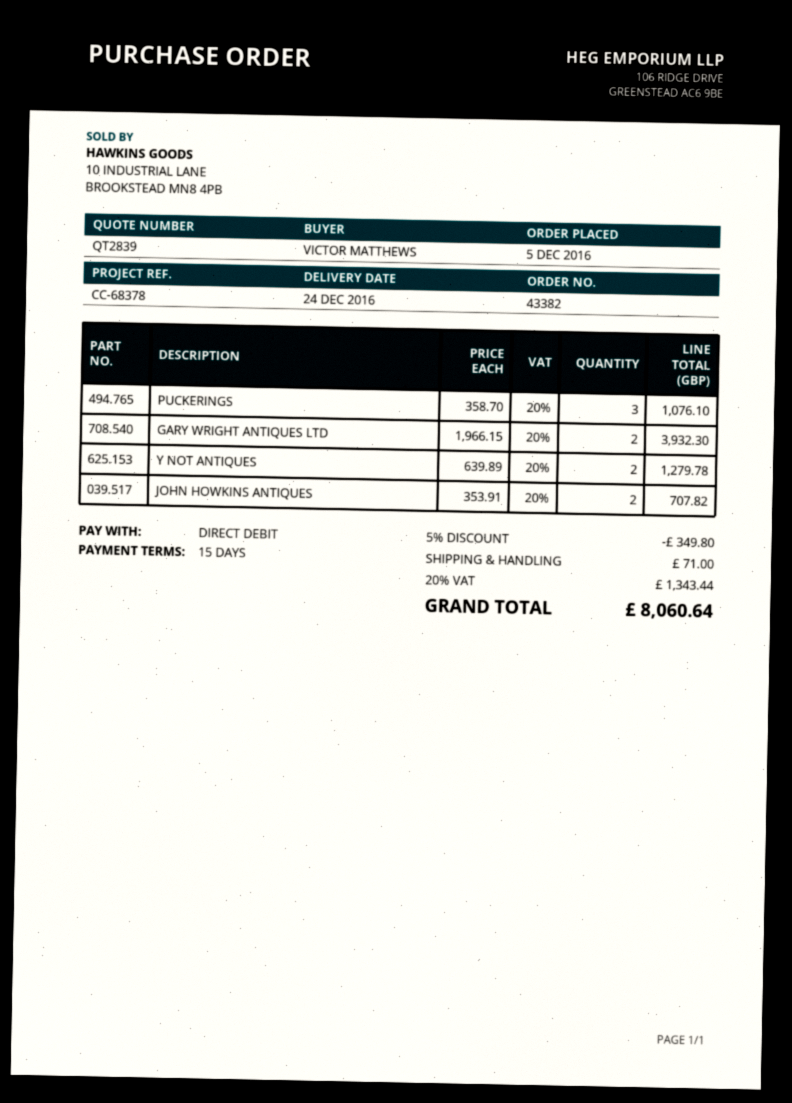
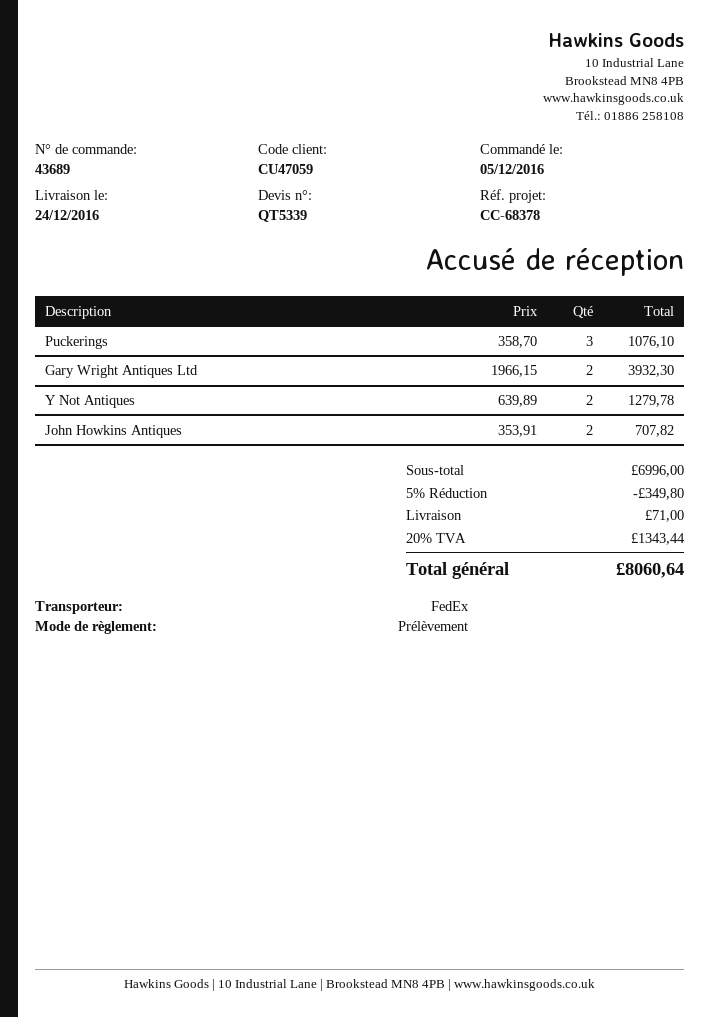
quote number: QT2839 -> QT5339
order number: 43382 -> 43689

